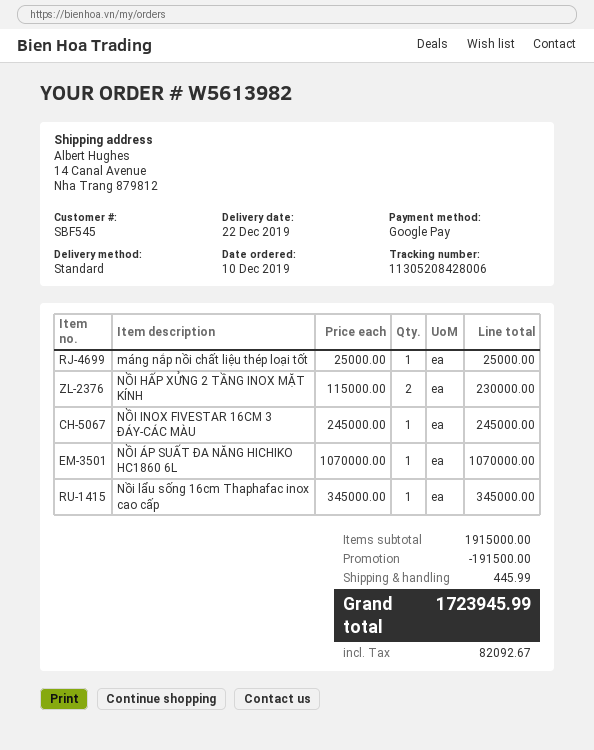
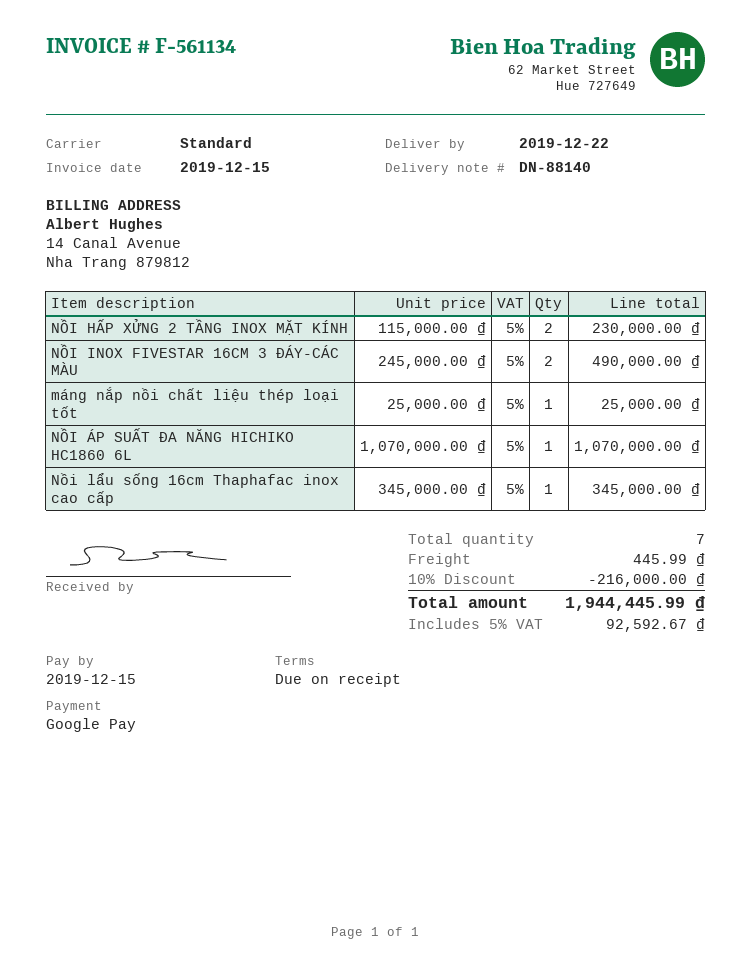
NỒI INOX FIVESTAR 16CM 3 ĐÁY-CÁC MÀU: 1 x 245000.00 = 245000.00 -> 2 x 245000.00 = 490000.00
discount: 191500.00 -> 216000.00
tax: 82092.67 -> 92592.67
total: 1723945.99 -> 1944445.99

